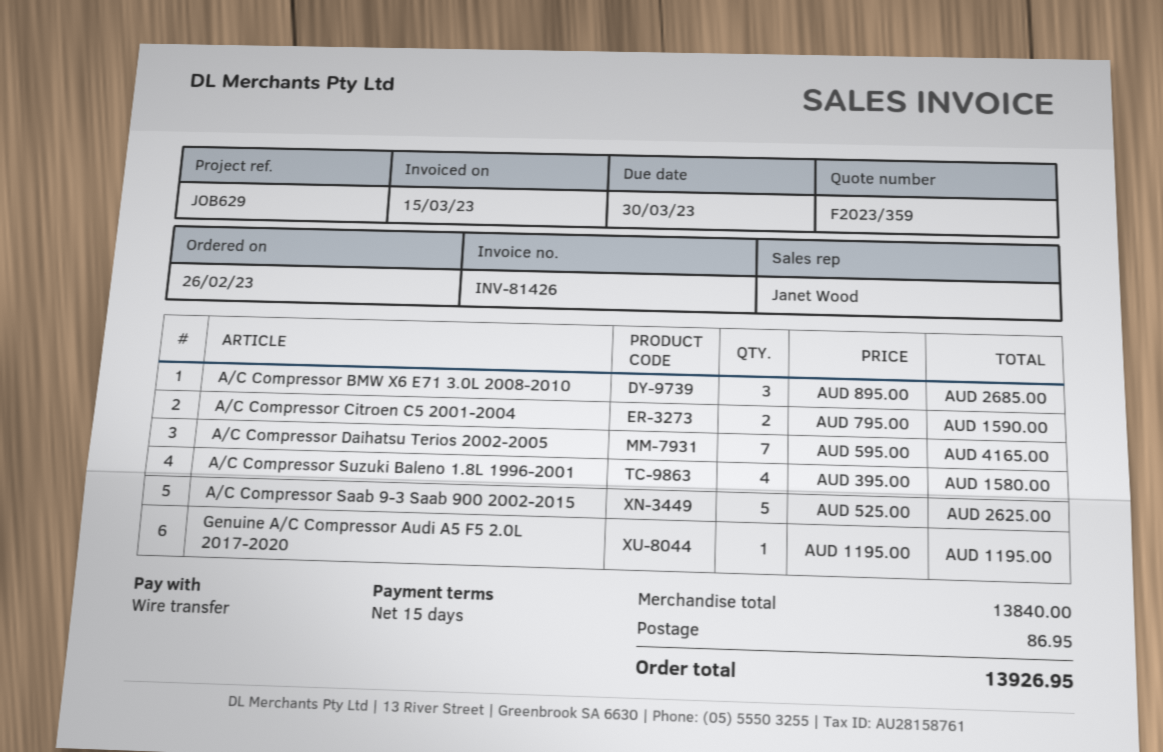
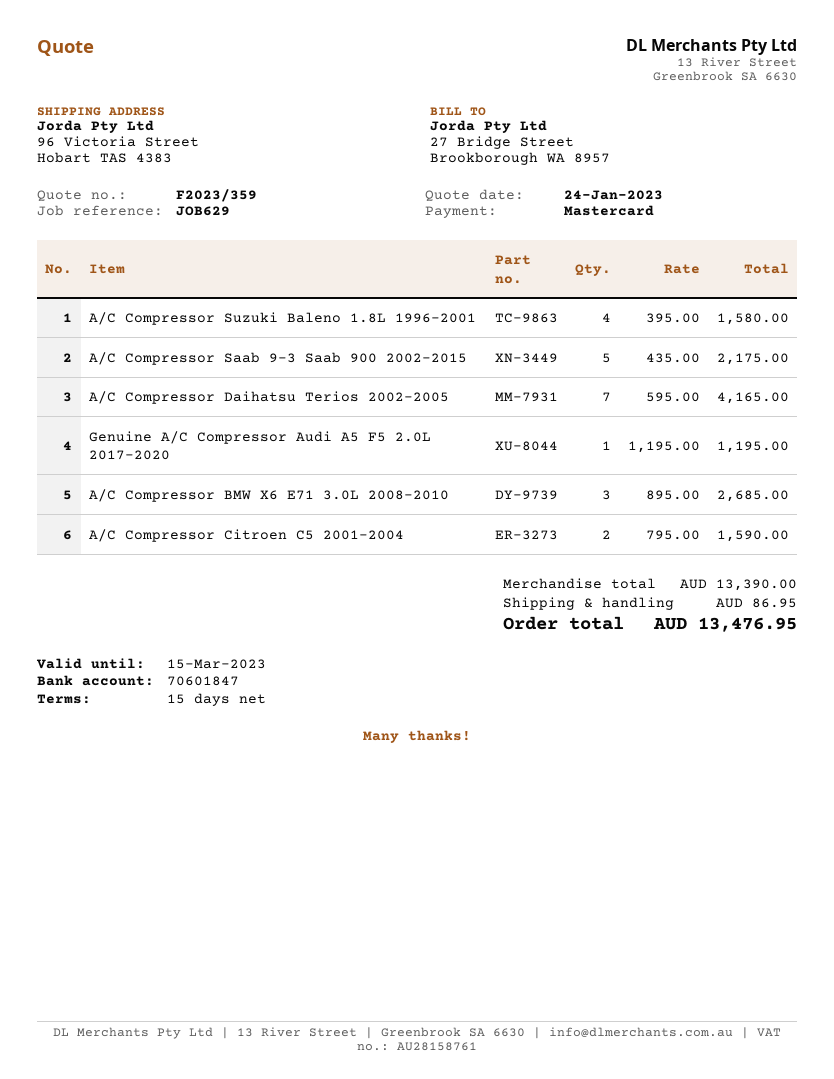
payment method: bank transfer -> Mastercard
A/C Compressor Saab 9-3 Saab 900 2002-2015: 5 x 525.00 = 2625.00 -> 5 x 435.00 = 2175.00
subtotal: 13840.00 -> 13390.00
total: 13926.95 -> 13476.95

